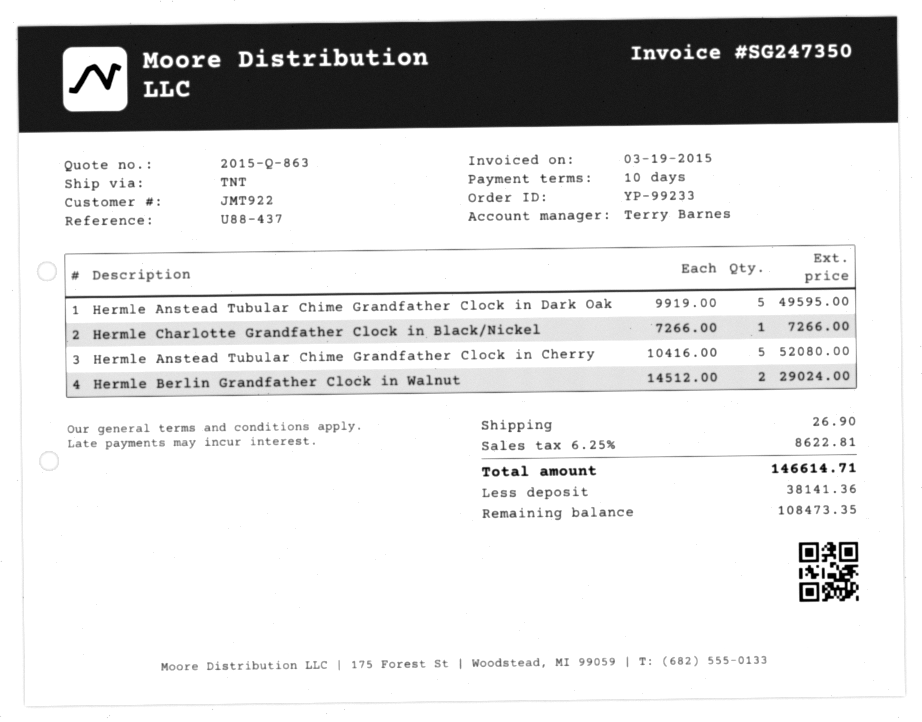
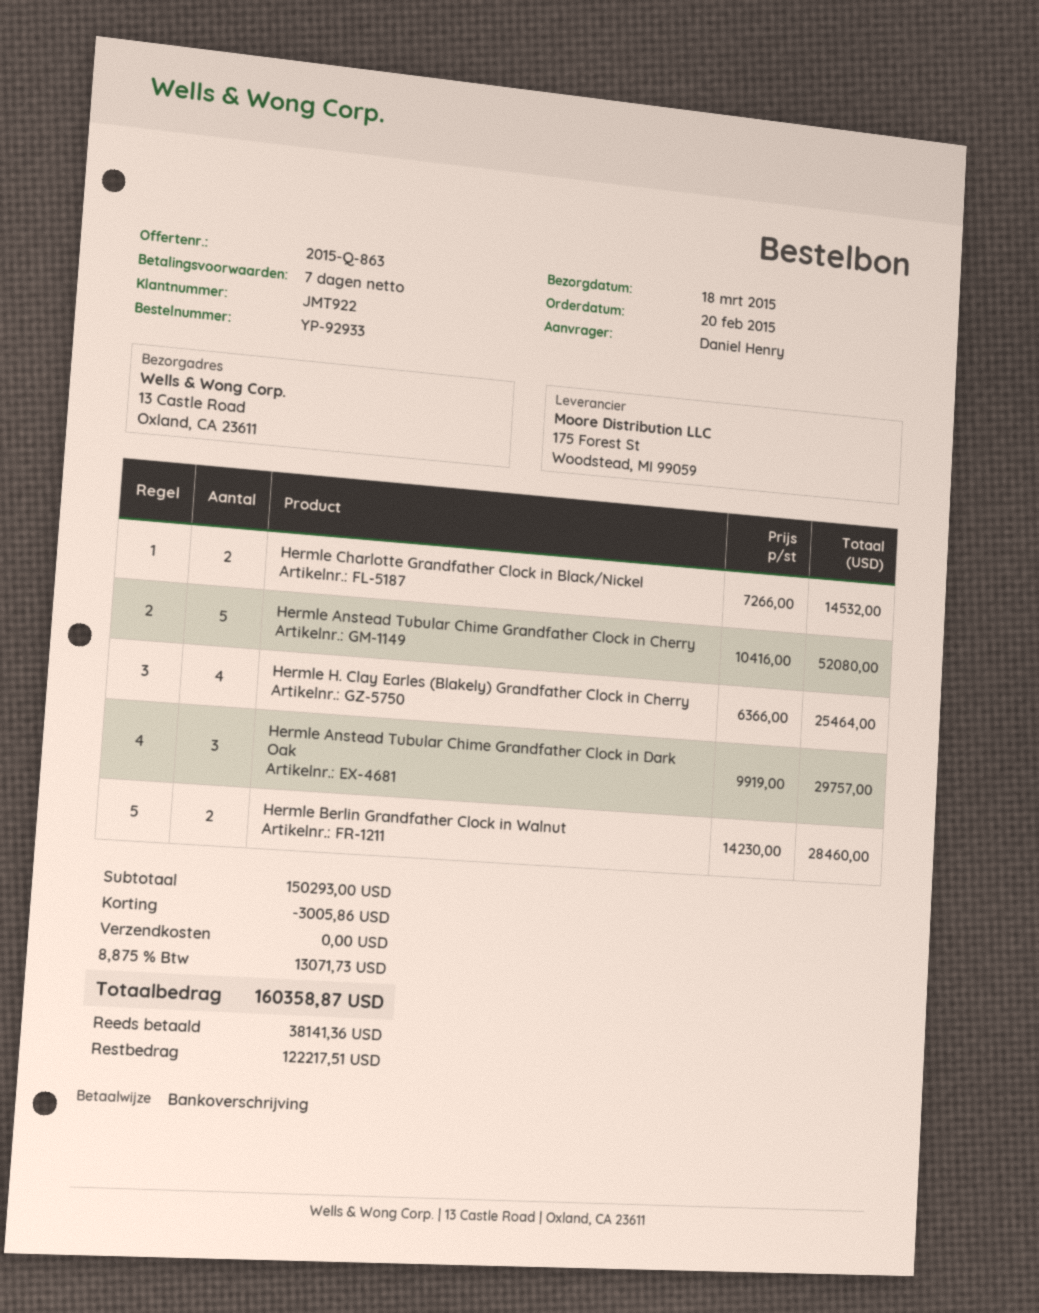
order number: YP-99233 -> YP-92933
payment terms: 10 days -> 7 days
Hermle Anstead Tubular Chime Grandfather Clock in Dark Oak: 5 x 9919.00 = 49595.00 -> 3 x 9919.00 = 29757.00
Hermle Charlotte Grandfather Clock in Black/Nickel: 1 x 7266.00 = 7266.00 -> 2 x 7266.00 = 14532.00
Hermle Berlin Grandfather Clock in Walnut: 2 x 14512.00 = 29024.00 -> 2 x 14230.00 = 28460.00
Hermle H. Clay Earles (Blakely) Grandfather Clock in Cherry: none -> 4 x 6366.00 = 25464.00
discount: none -> 3005.86
shipping: 26.90 -> 0.00
tax: 6.25% = 8622.81 -> 8.875% = 13071.73
total: 146614.71 -> 160358.87
balance: 108473.35 -> 122217.51

